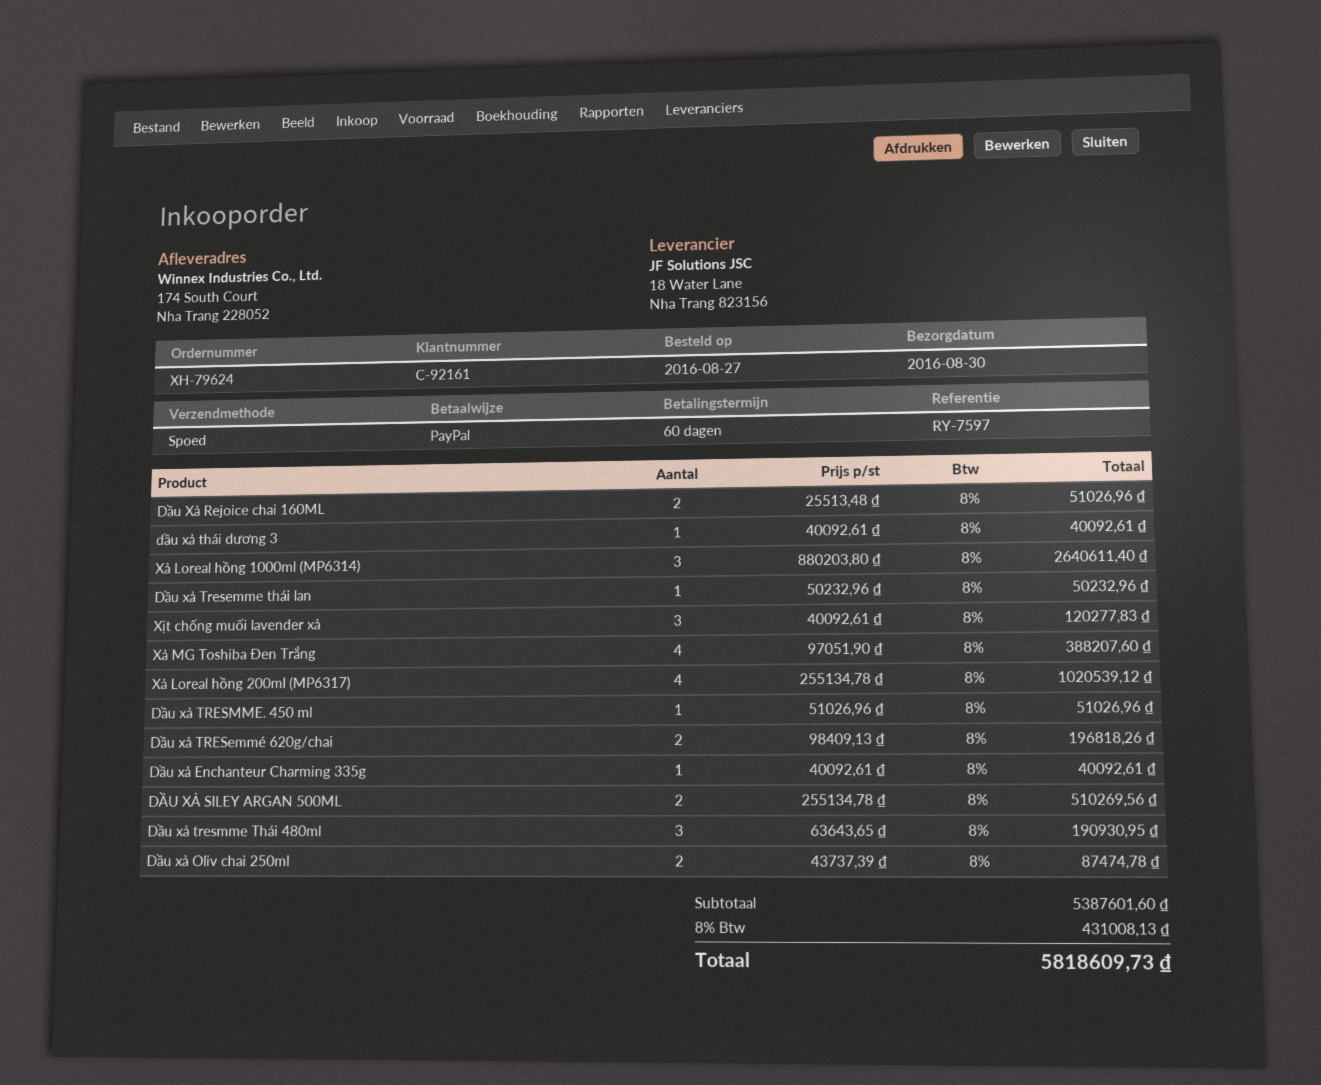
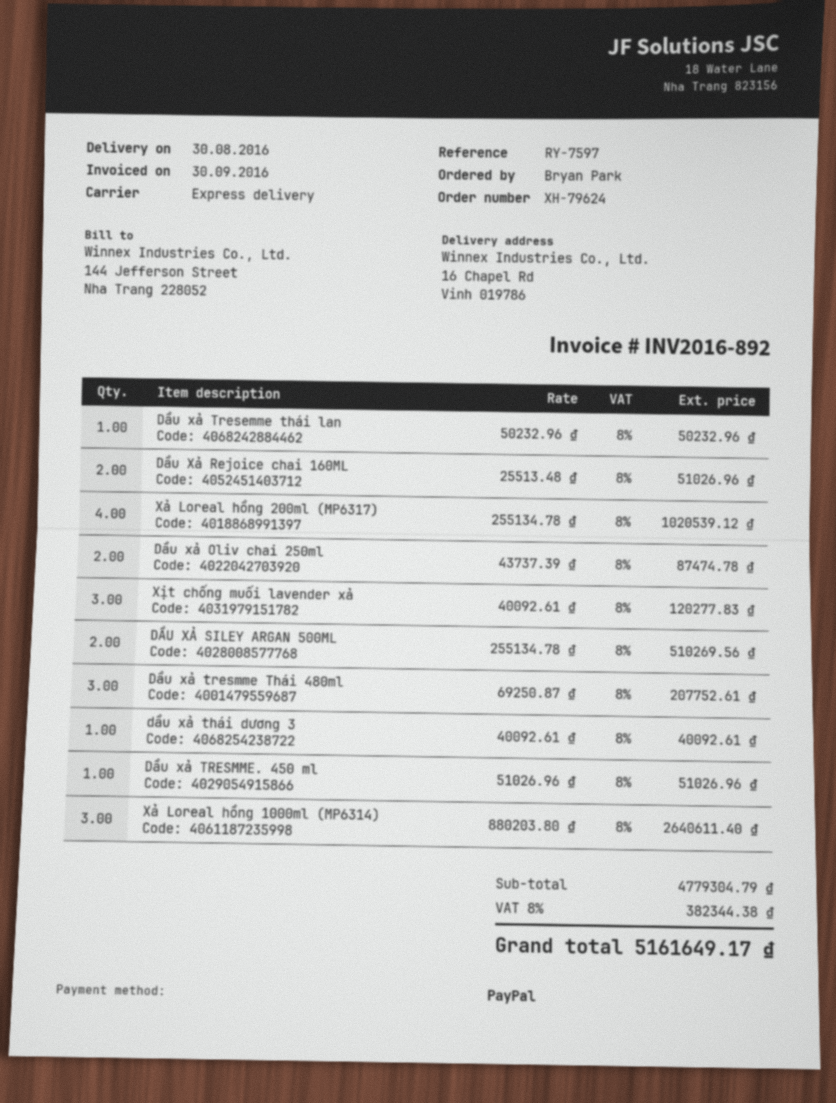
ship to: 174 South Court, Nha Trang 228052 -> 16 Chapel Rd, Vinh 019786
Xả MG Toshiba Đen Trắng: 4 x 97051.90 = 388207.60 -> none
Dầu xả TRESemmé 620g/chai: 2 x 98409.13 = 196818.26 -> none
Dầu xả Enchanteur Charming 335g: 1 x 40092.61 = 40092.61 -> none
Dầu xả tresmme Thái 480ml: 3 x 63643.65 = 190930.95 -> 3 x 69250.87 = 207752.61
subtotal: 5387601.60 -> 4779304.79
tax: 8% = 431008.13 -> 8% = 382344.38
total: 5818609.73 -> 5161649.17

